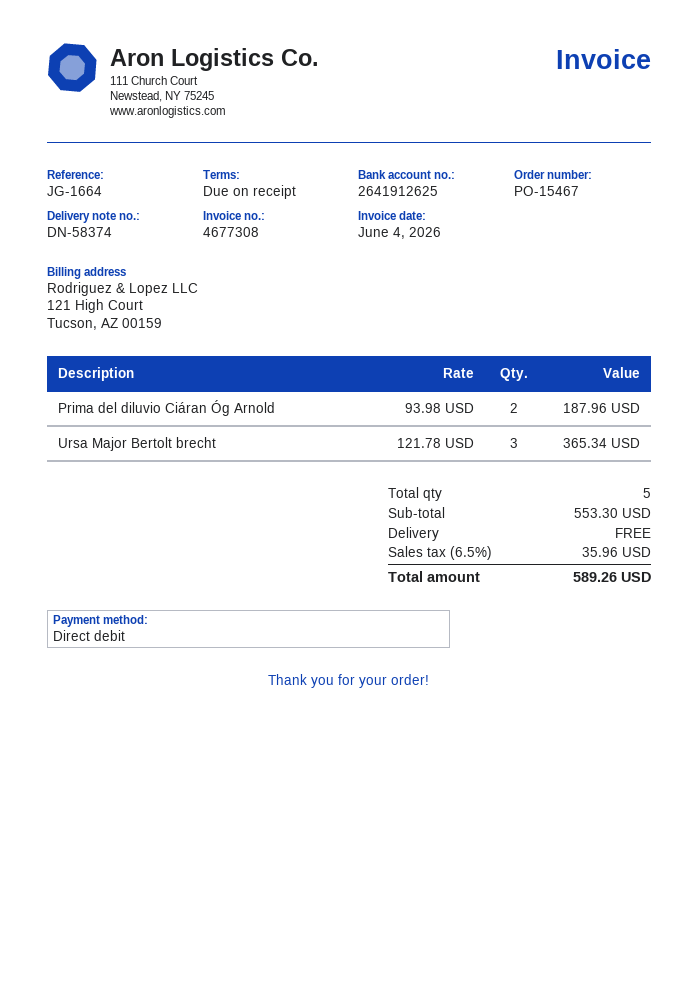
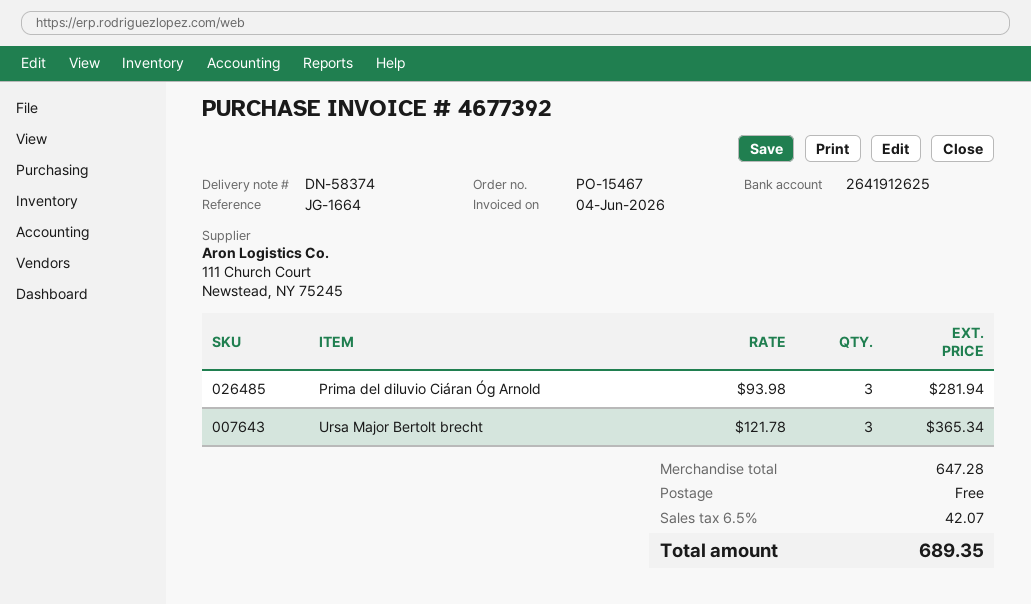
invoice number: 4677308 -> 4677392
Prima del diluvio Ciáran Óg Arnold: 2 x 93.98 = 187.96 -> 3 x 93.98 = 281.94
subtotal: 553.30 -> 647.28
tax: 6.5% = 35.96 -> 6.5% = 42.07
total: 589.26 -> 689.35

